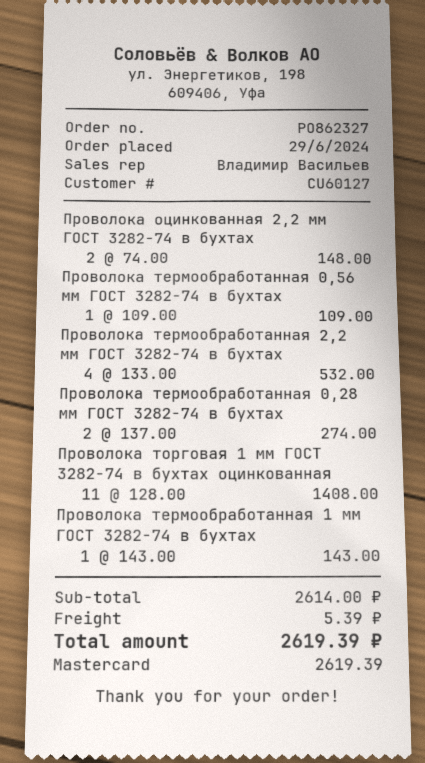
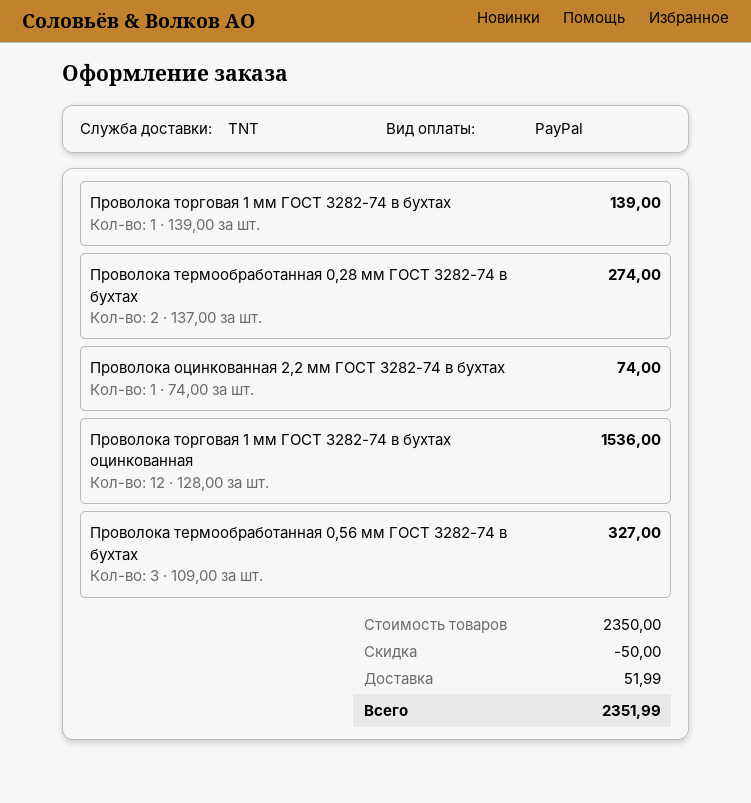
payment method: Mastercard -> PayPal
Проволока оцинкованная 2,2 мм ГОСТ 3282-74 в бухтах: 2 x 74.00 = 148.00 -> 1 x 74.00 = 74.00
Проволока термообработанная 0,56 мм ГОСТ 3282-74 в бухтах: 1 x 109.00 = 109.00 -> 3 x 109.00 = 327.00
Проволока термообработанная 2,2 мм ГОСТ 3282-74 в бухтах: 4 x 133.00 = 532.00 -> none
Проволока торговая 1 мм ГОСТ 3282-74 в бухтах оцинкованная: 11 x 128.00 = 1408.00 -> 12 x 128.00 = 1536.00
Проволока термообработанная 1 мм ГОСТ 3282-74 в бухтах: 1 x 143.00 = 143.00 -> none
Проволока торговая 1 мм ГОСТ 3282-74 в бухтах: none -> 1 x 139.00 = 139.00
subtotal: 2614.00 -> 2350.00
discount: none -> 50.00
shipping: 5.39 -> 51.99
total: 2619.39 -> 2351.99

